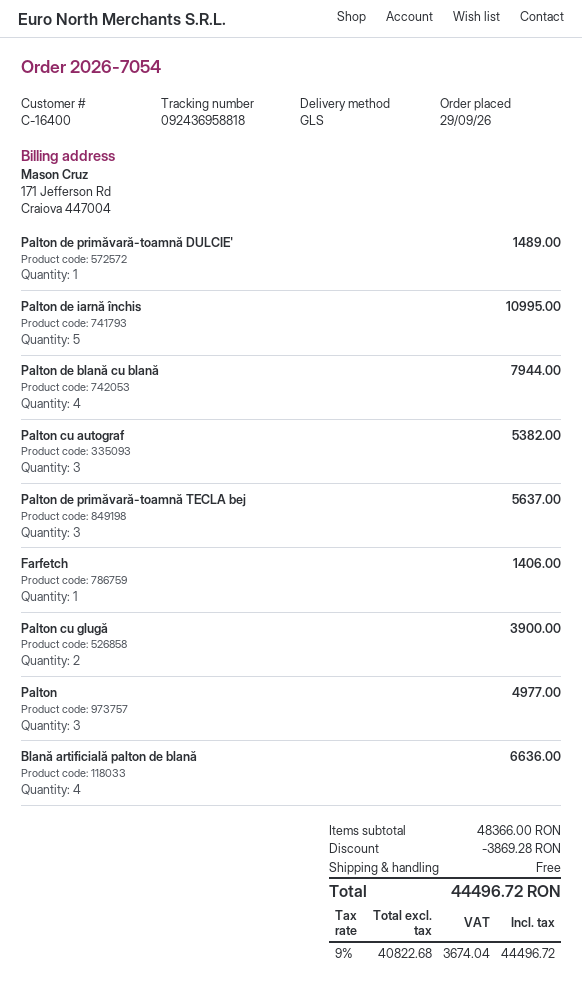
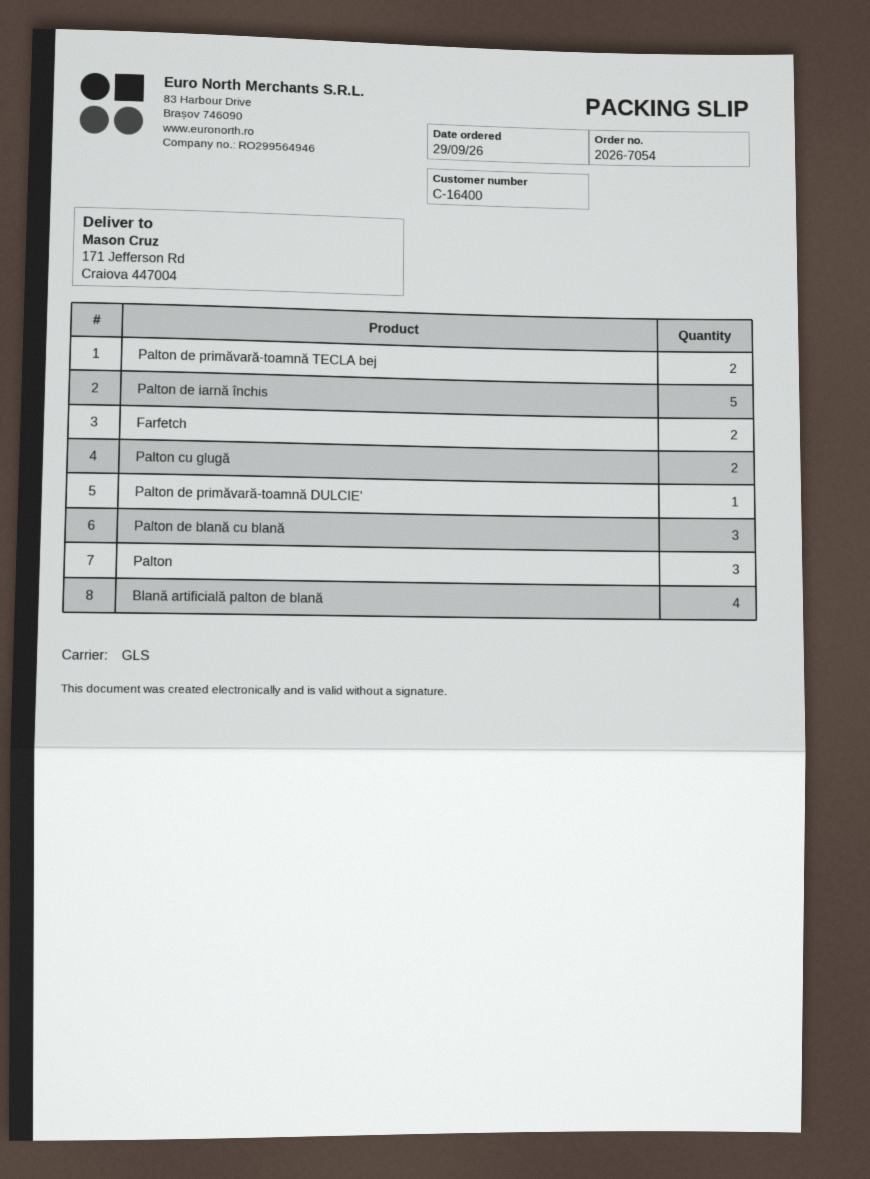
Palton de blană cu blană: 4 -> 3
Palton cu autograf: 3 -> none
Palton de primăvară-toamnă TECLA bej: 3 -> 2
Farfetch: 1 -> 2

